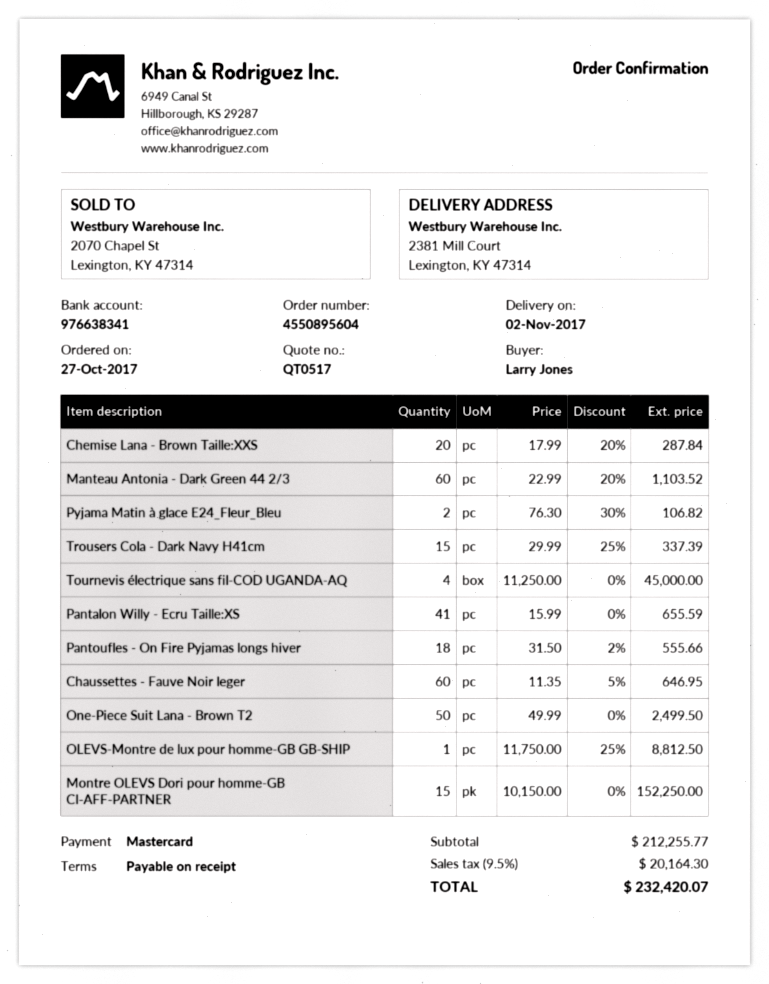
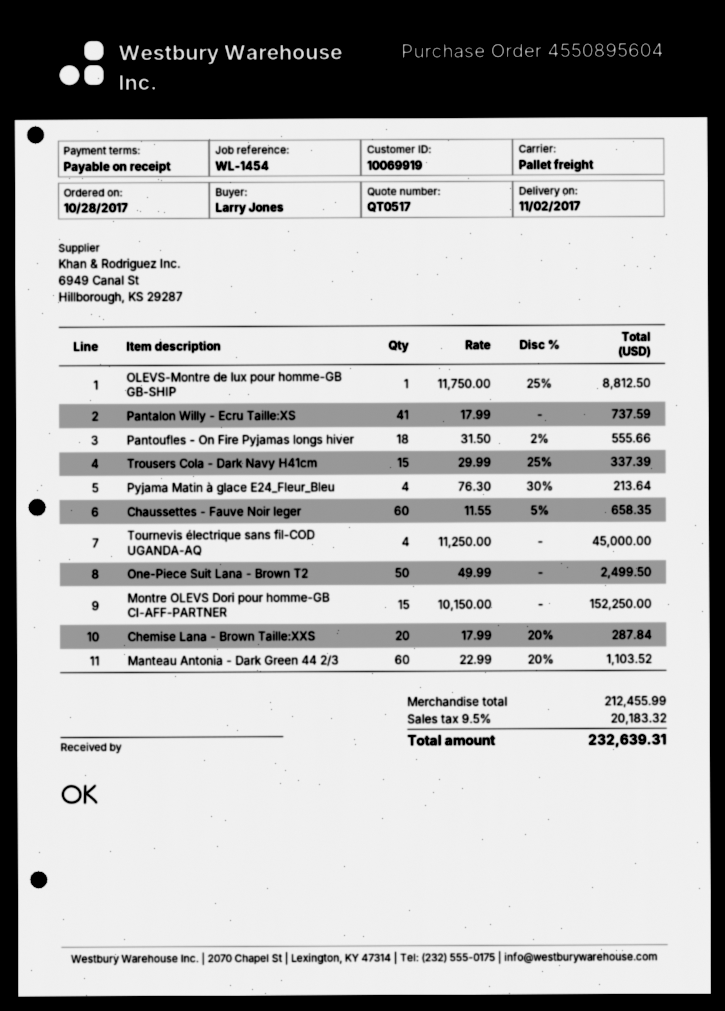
order date: 2017-10-27 -> 2017-10-28
Pyjama Matin à glace E24_Fleur_Bleu: 2 x 76.30 - 30% = 106.82 -> 4 x 76.30 - 30% = 213.64
Pantalon Willy - Ecru Taille:XS: 41 x 15.99 = 655.59 -> 41 x 17.99 = 737.59
Chaussettes - Fauve Noir leger: 60 x 11.35 - 5% = 646.95 -> 60 x 11.55 - 5% = 658.35
subtotal: 212255.77 -> 212455.99
tax: 9.5% = 20164.30 -> 9.5% = 20183.32
total: 232420.07 -> 232639.31

